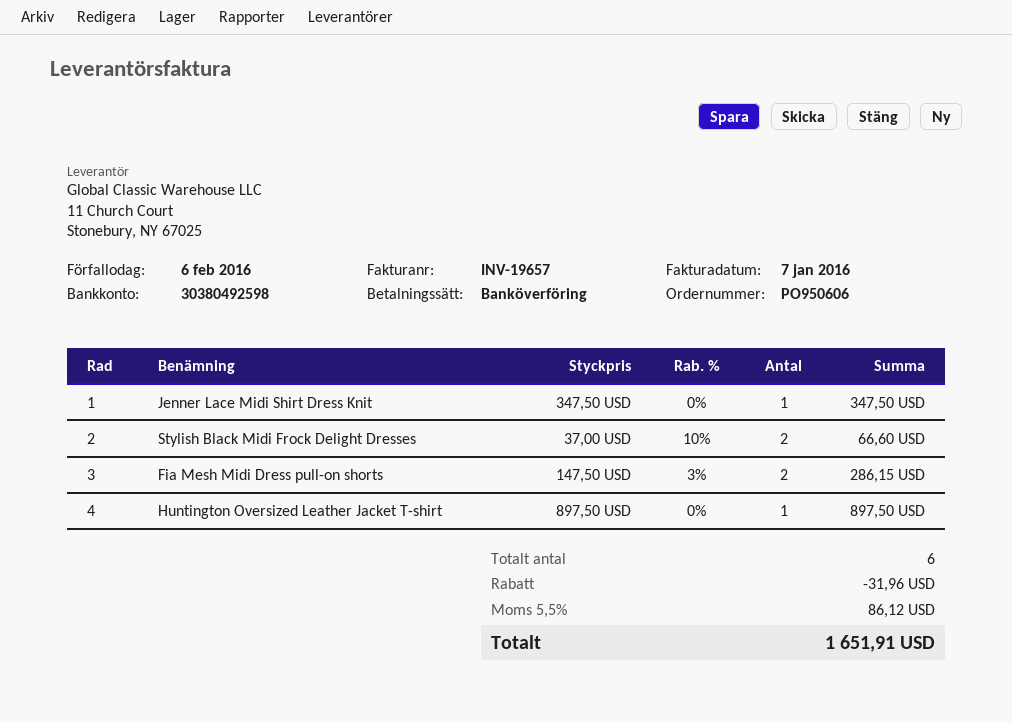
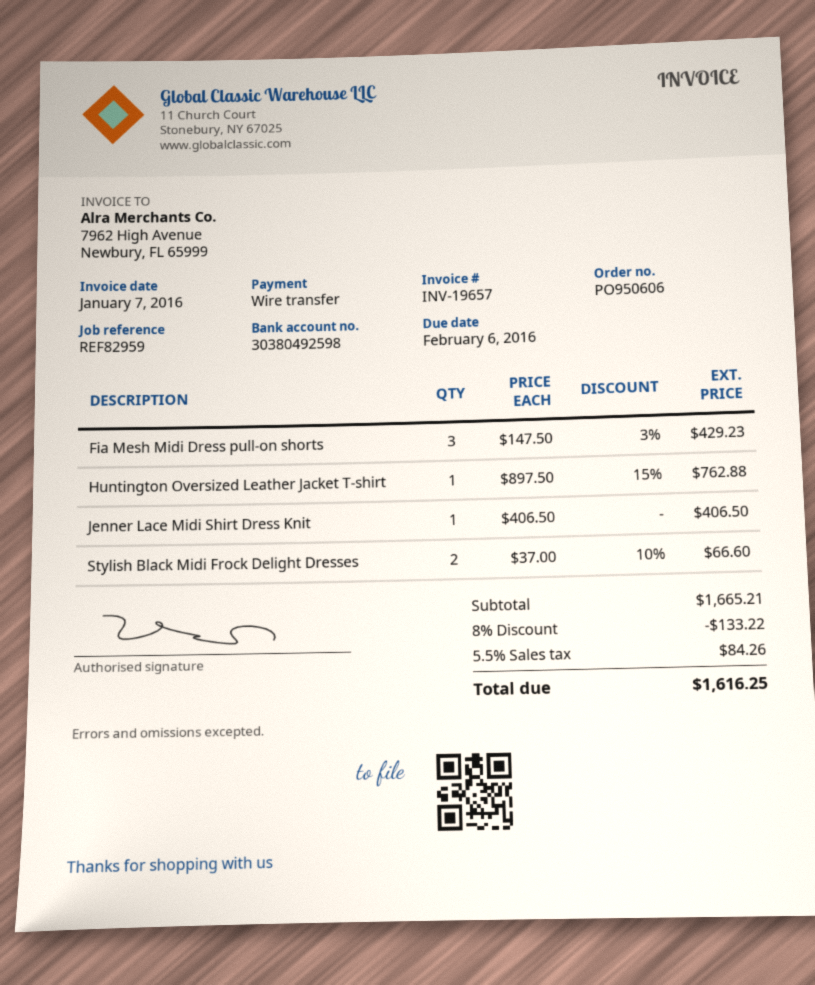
Jenner Lace Midi Shirt Dress Knit: 1 x 347.50 = 347.50 -> 1 x 406.50 = 406.50
Fia Mesh Midi Dress pull-on shorts: 2 x 147.50 - 3% = 286.15 -> 3 x 147.50 - 3% = 429.23
Huntington Oversized Leather Jacket T-shirt: 1 x 897.50 = 897.50 -> 1 x 897.50 - 15% = 762.88
discount: 31.96 -> 133.22
tax: 5.5% = 86.12 -> 5.5% = 84.26
total: 1651.91 -> 1616.25

